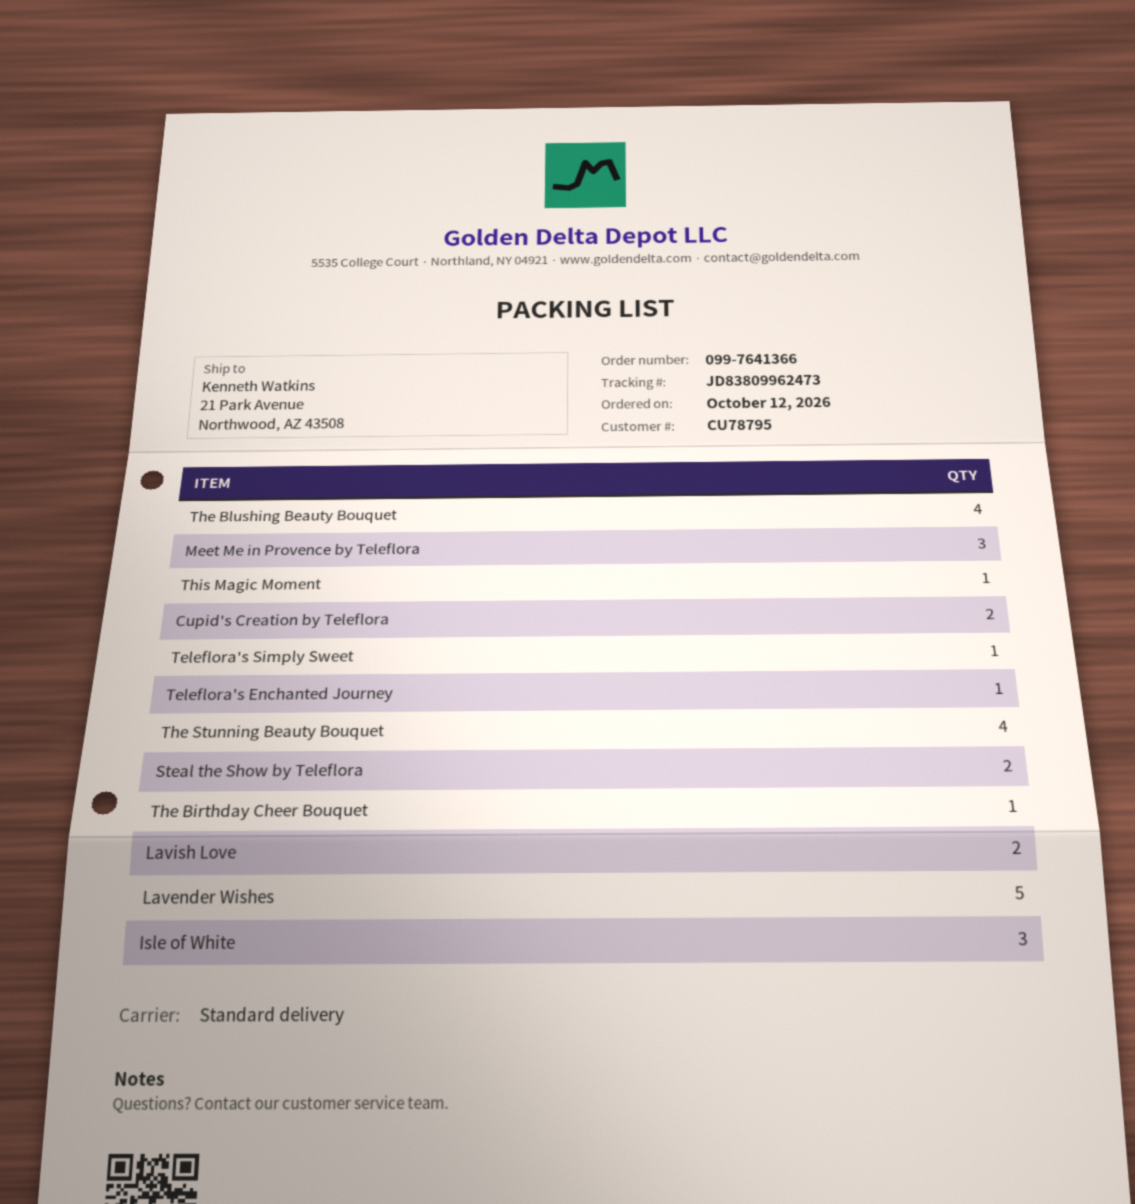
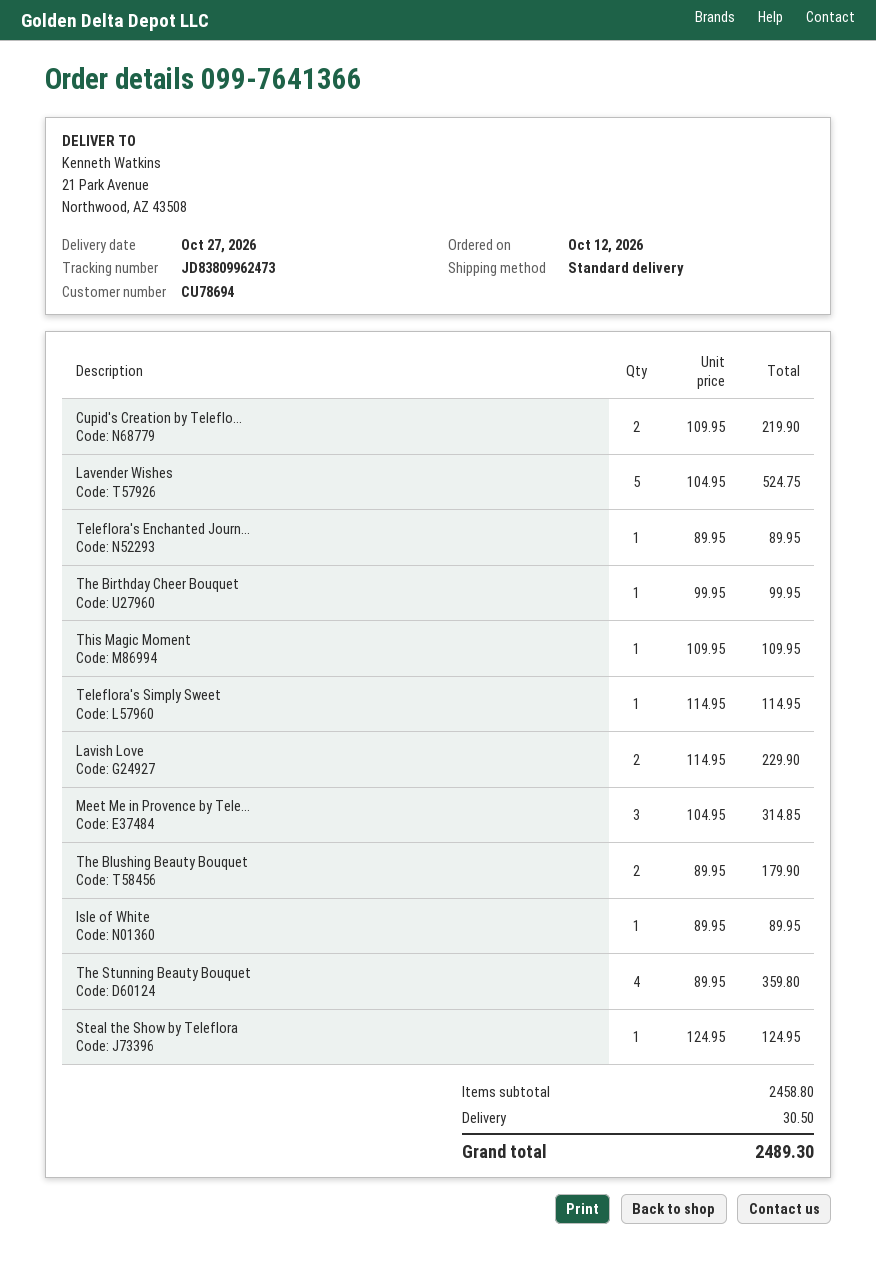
customer number: CU78795 -> CU78694
The Blushing Beauty Bouquet: 4 -> 2
Steal the Show by Teleflora: 2 -> 1
Isle of White: 3 -> 1

